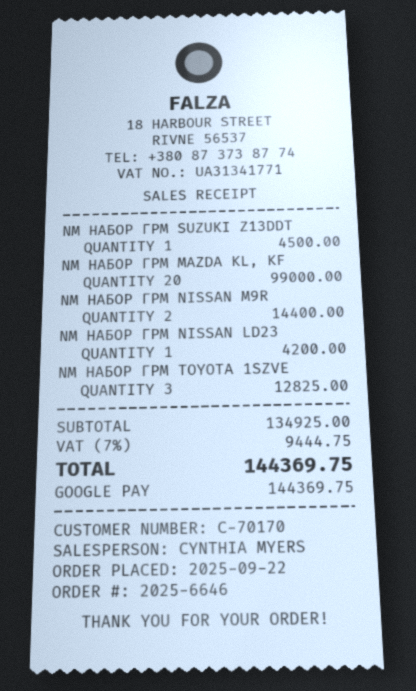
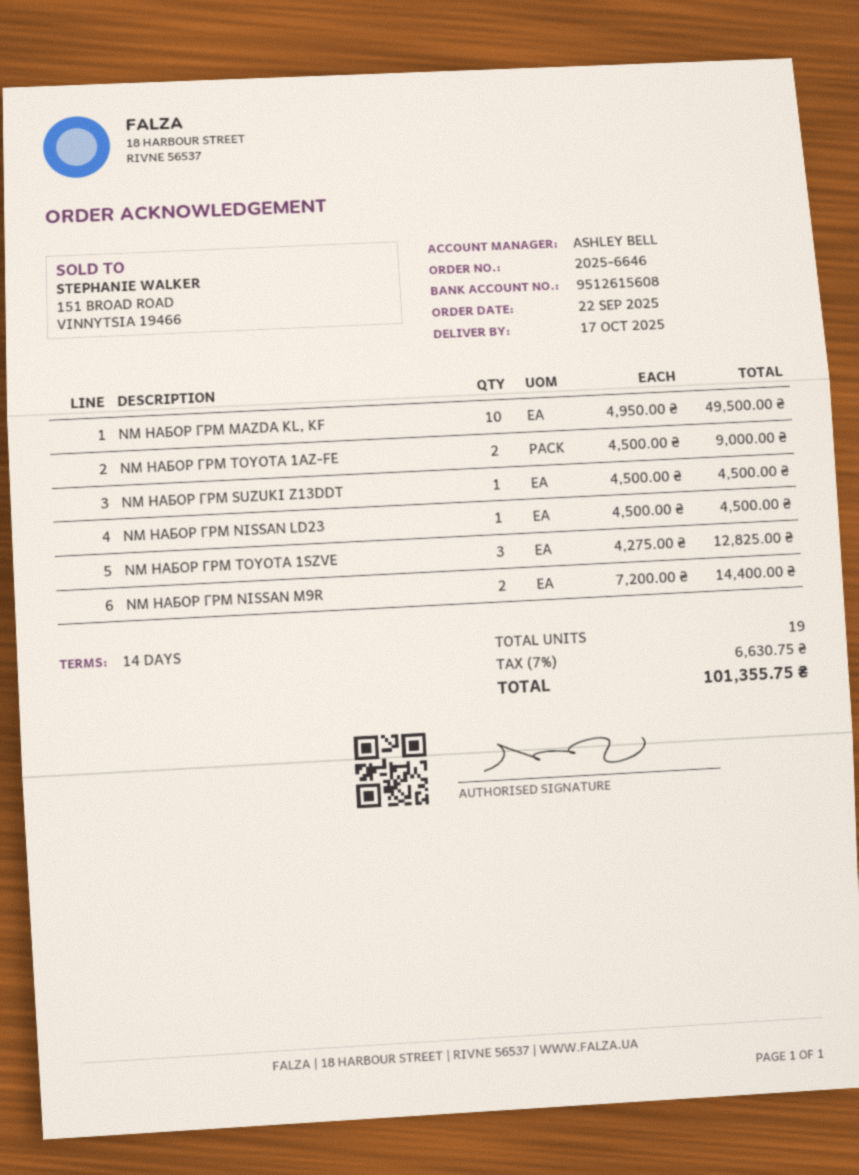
sales rep: CYNTHIA MYERS -> ASHLEY BELL
NM НАБОР ГРМ MAZDA KL, KF: 20 for 99000.00 -> 10 for 49500.00
NM НАБОР ГРМ NISSAN LD23: 1 for 4200.00 -> 1 for 4500.00
NM НАБОР ГРМ TOYOTA 1AZ-FE: none -> 2 for 9000.00
tax: 7% = 9444.75 -> 7% = 6630.75
total: 144369.75 -> 101355.75

